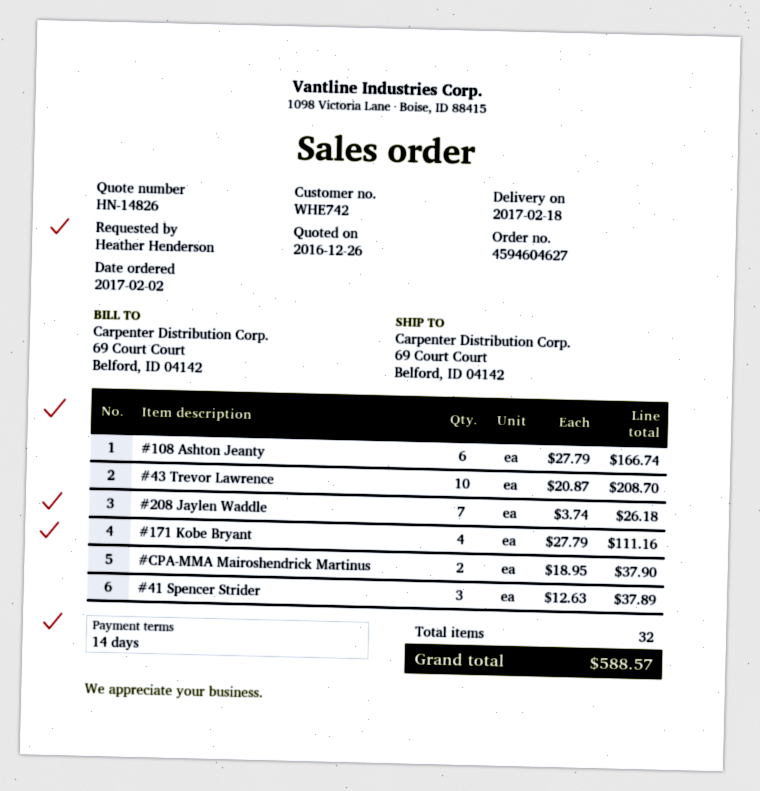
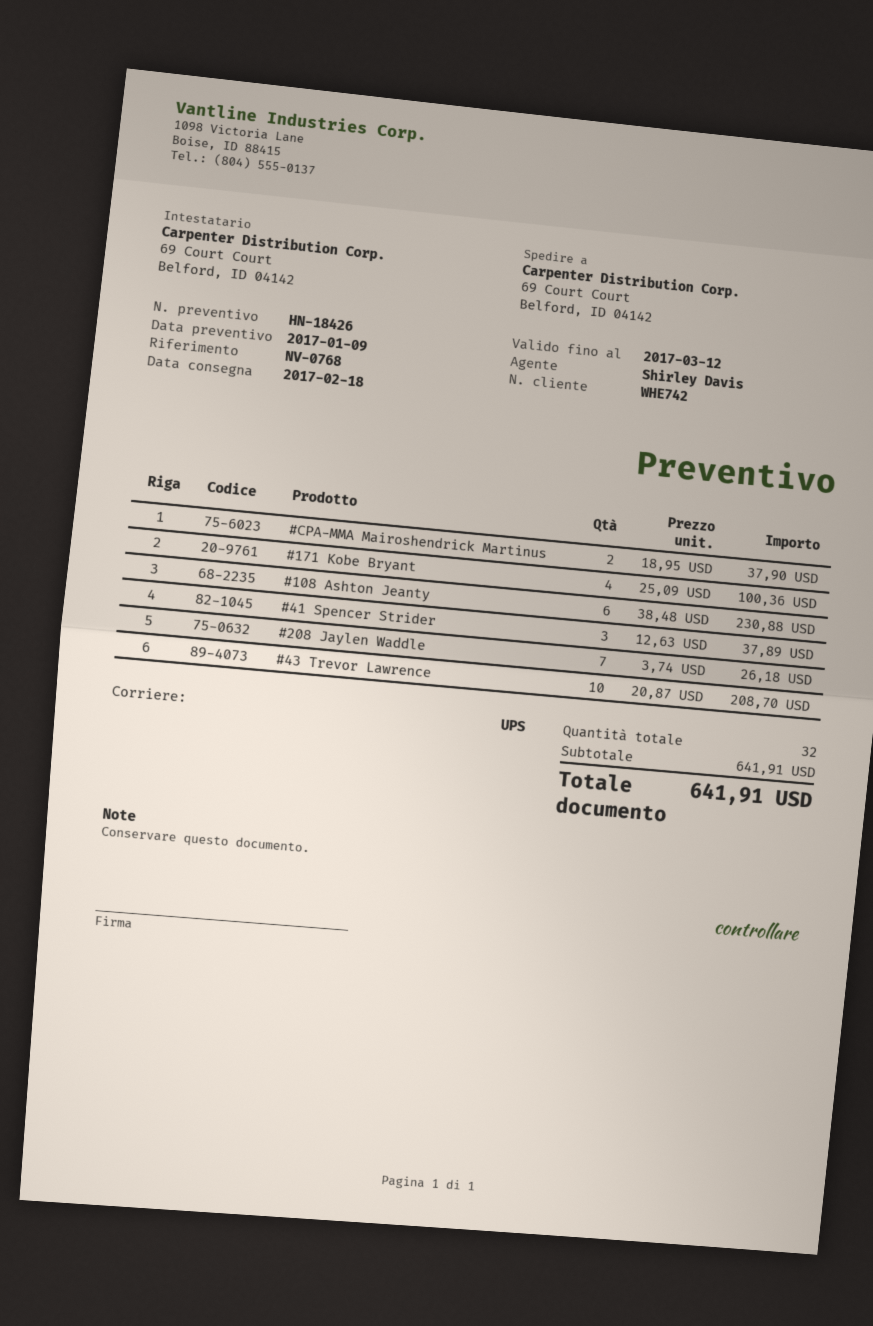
quote number: HN-14826 -> HN-18426
quote date: 2016-12-26 -> 2017-01-09
#108 Ashton Jeanty: 6 x 27.79 = 166.74 -> 6 x 38.48 = 230.88
#171 Kobe Bryant: 4 x 27.79 = 111.16 -> 4 x 25.09 = 100.36
total: 588.57 -> 641.91

